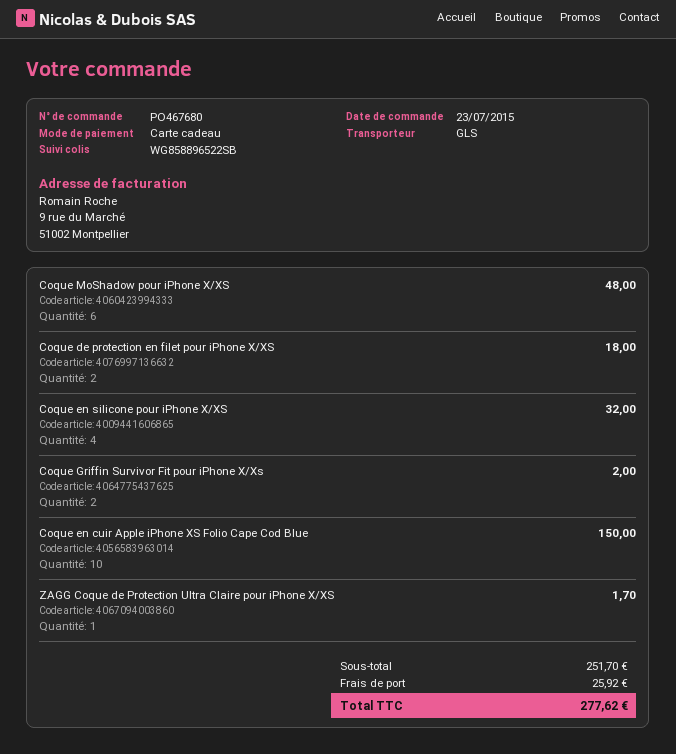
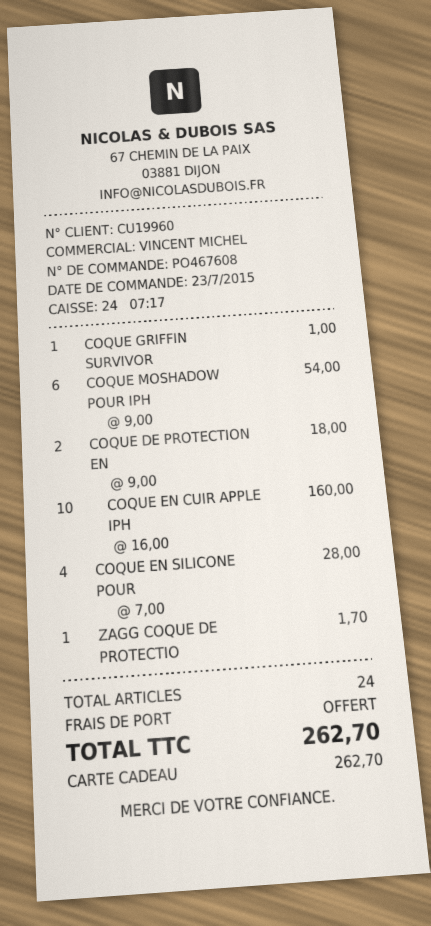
order number: PO467680 -> PO467608
Coque MoShadow pour iPhone X/XS: 6 for 48.00 -> 6 for 54.00
Coque en silicone pour iPhone X/XS: 4 for 32.00 -> 4 for 28.00
Coque Griffin Survivor Fit pour iPhone X/Xs: 2 for 2.00 -> 1 for 1.00
Coque en cuir Apple iPhone XS Folio Cape Cod Blue: 10 for 150.00 -> 10 for 160.00
shipping: 25.92 -> 0.00
total: 277.62 -> 262.70

